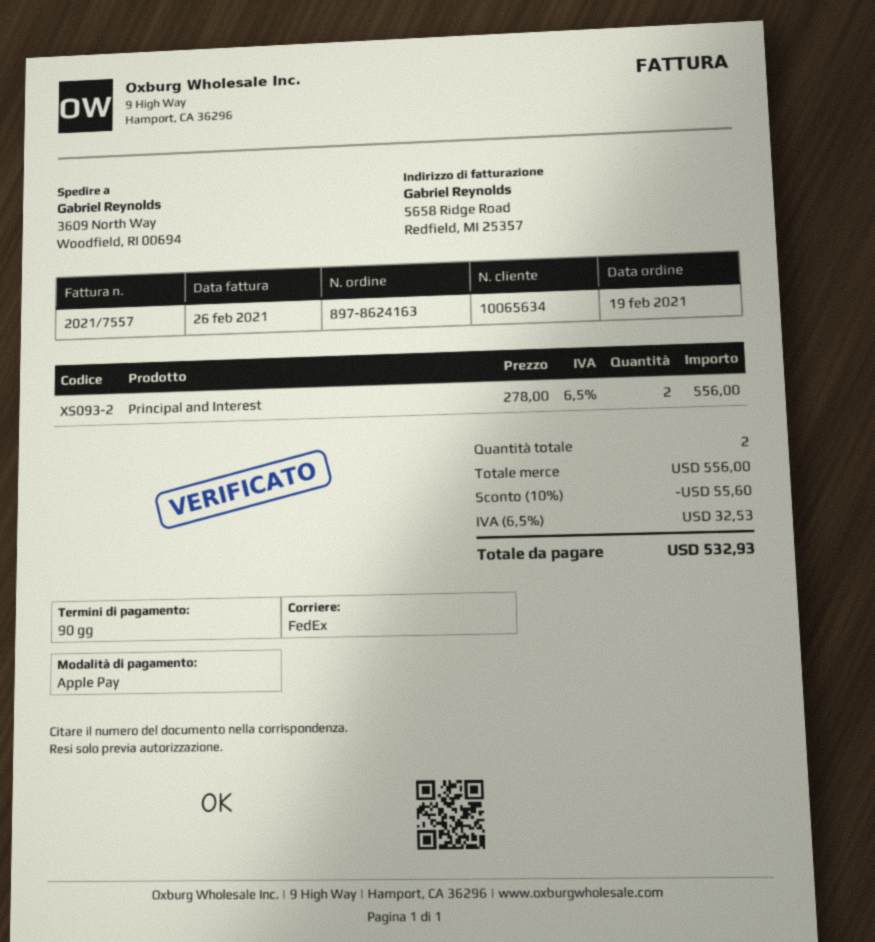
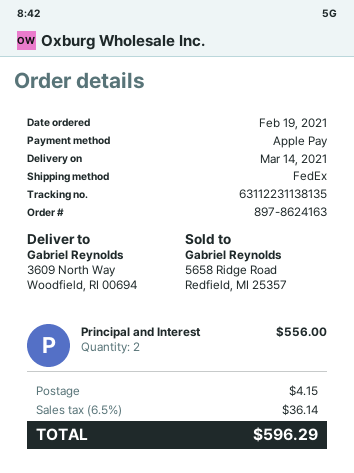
discount: 10% = 55.60 -> none
shipping: none -> 4.15
tax: 6.5% = 32.53 -> 6.5% = 36.14
total: 532.93 -> 596.29

